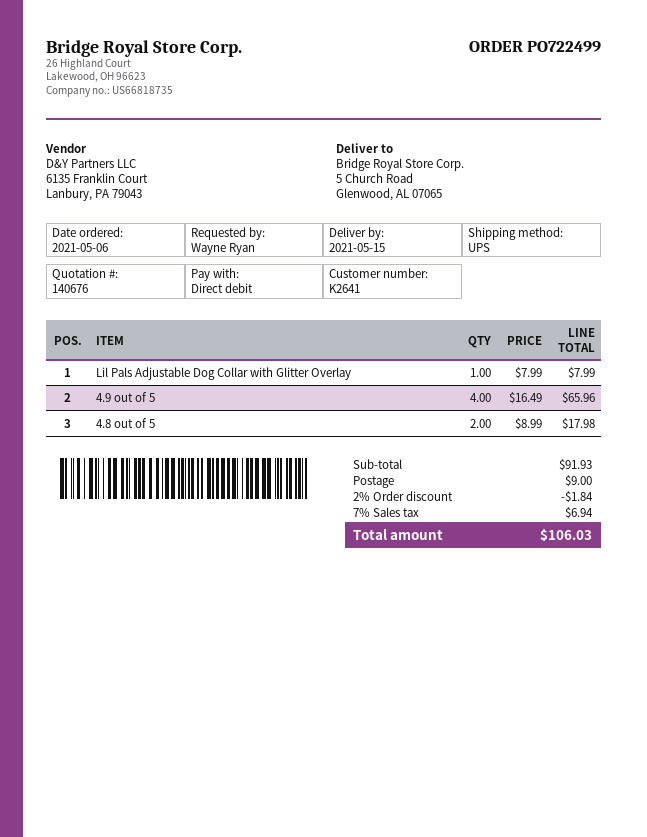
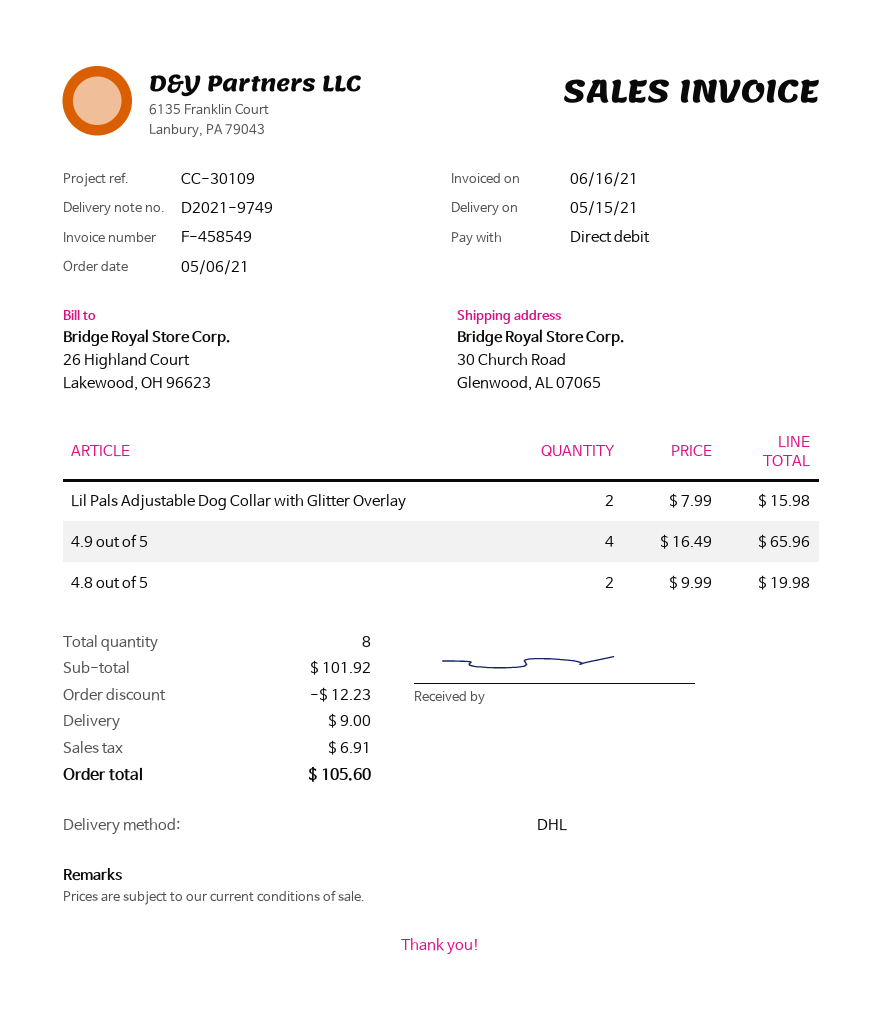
shipping method: UPS -> DHL
ship to: 5 Church Road, Glenwood, AL 07065 -> 30 Church Road, Glenwood, AL 07065
Lil Pals Adjustable Dog Collar with Glitter Overlay: 1 x 7.99 = 7.99 -> 2 x 7.99 = 15.98
4.8 out of 5: 2 x 8.99 = 17.98 -> 2 x 9.99 = 19.98
subtotal: 91.93 -> 101.92
discount: 1.84 -> 12.23
tax: 6.94 -> 6.91
total: 106.03 -> 105.60

